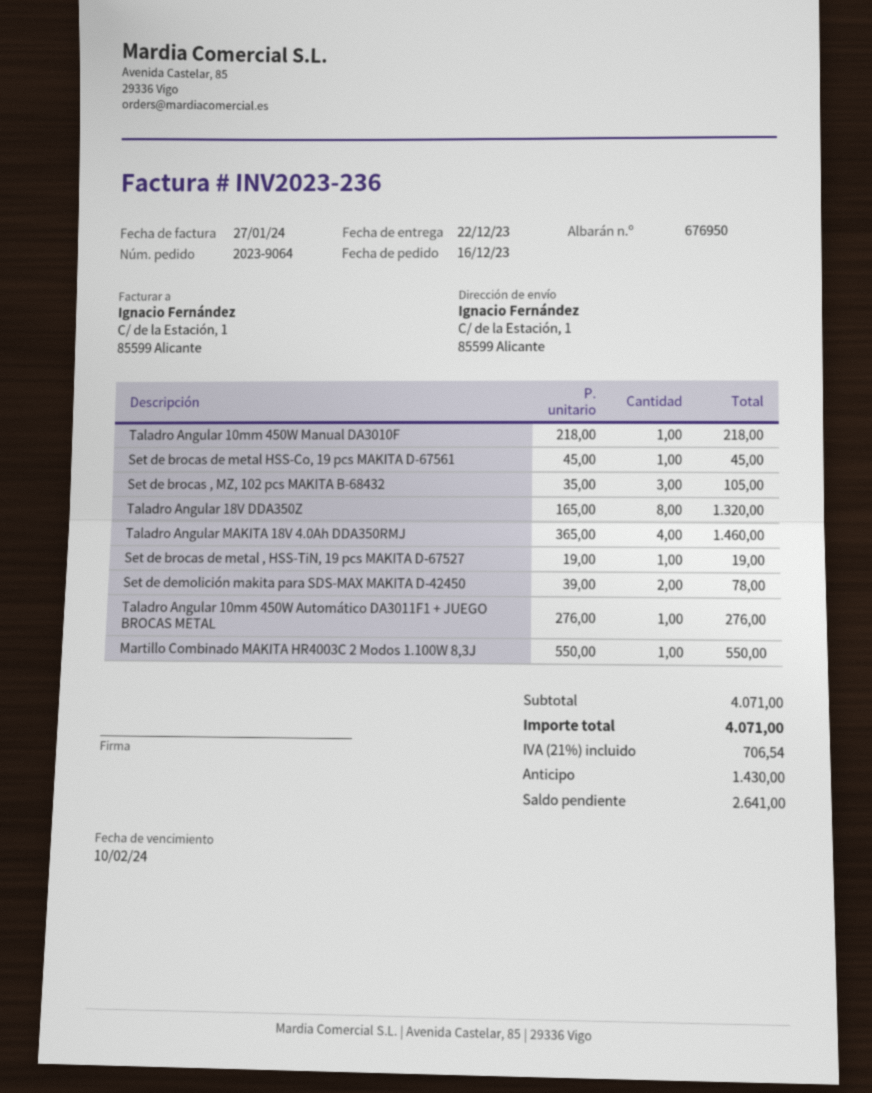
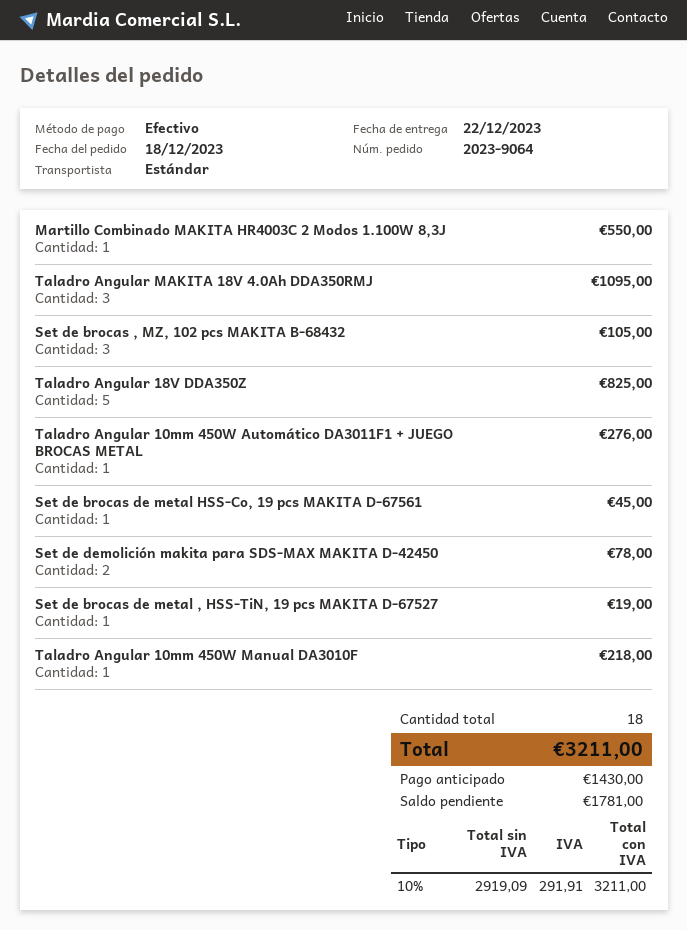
order date: 2023-12-16 -> 2023-12-18
Taladro Angular 18V DDA350Z: 8 for 1320.00 -> 5 for 825.00
Taladro Angular MAKITA 18V 4.0Ah DDA350RMJ: 4 for 1460.00 -> 3 for 1095.00
tax: 21% = 706.54 -> 10% = 291.91
total: 4071.00 -> 3211.00
balance: 2641.00 -> 1781.00

